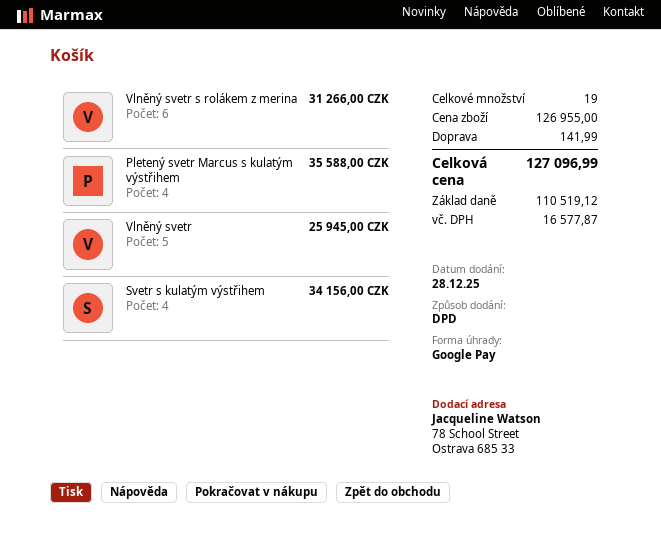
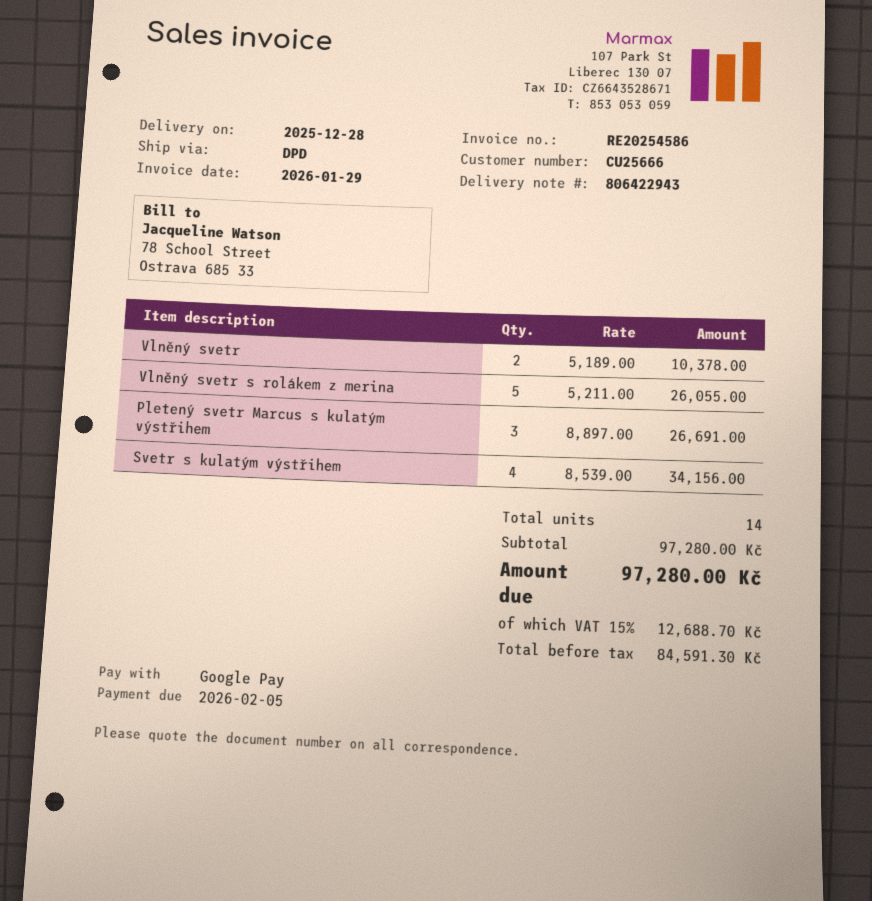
Vlněný svetr s rolákem z merina: 6 for 31266.00 -> 5 for 26055.00
Pletený svetr Marcus s kulatým výstřihem: 4 for 35588.00 -> 3 for 26691.00
Vlněný svetr: 5 for 25945.00 -> 2 for 10378.00
total quantity: 19 -> 14
subtotal: 126955.00 -> 97280.00
shipping: 141.99 -> none
net: 110519.12 -> 84591.30
tax: 16577.87 -> 12688.70
total: 127096.99 -> 97280.00

